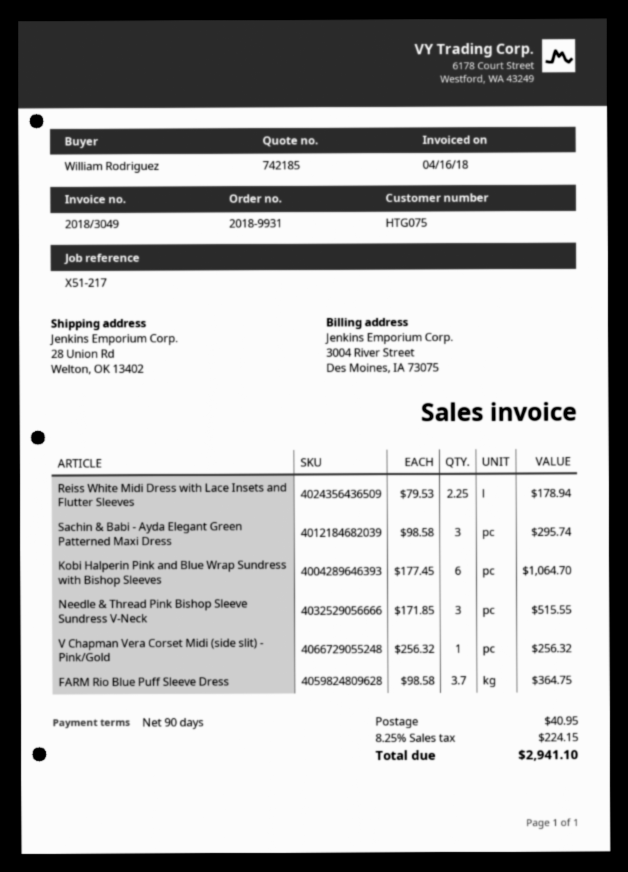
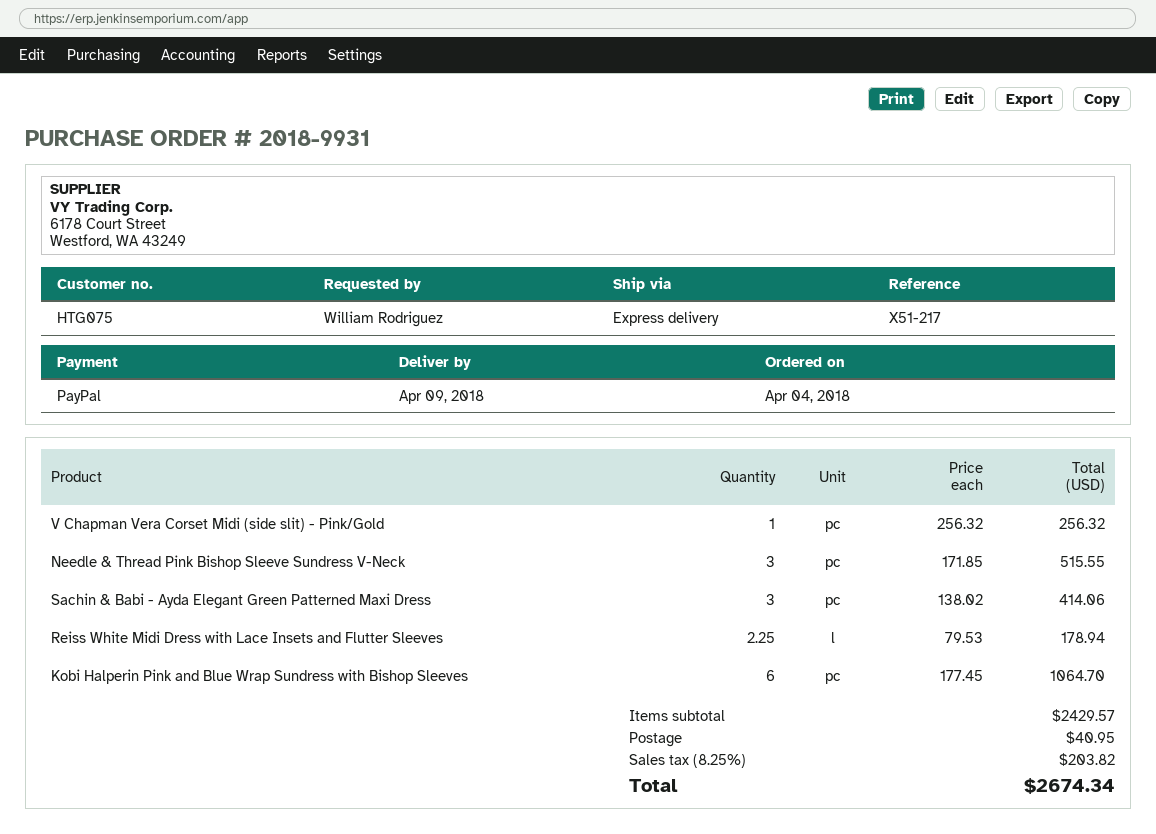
Sachin & Babi - Ayda Elegant Green Patterned Maxi Dress: 3 x 98.58 = 295.74 -> 3 x 138.02 = 414.06
FARM Rio Blue Puff Sleeve Dress: 3.7 x 98.58 = 364.75 -> none
tax: 8.25% = 224.15 -> 8.25% = 203.82
total: 2941.10 -> 2674.34

